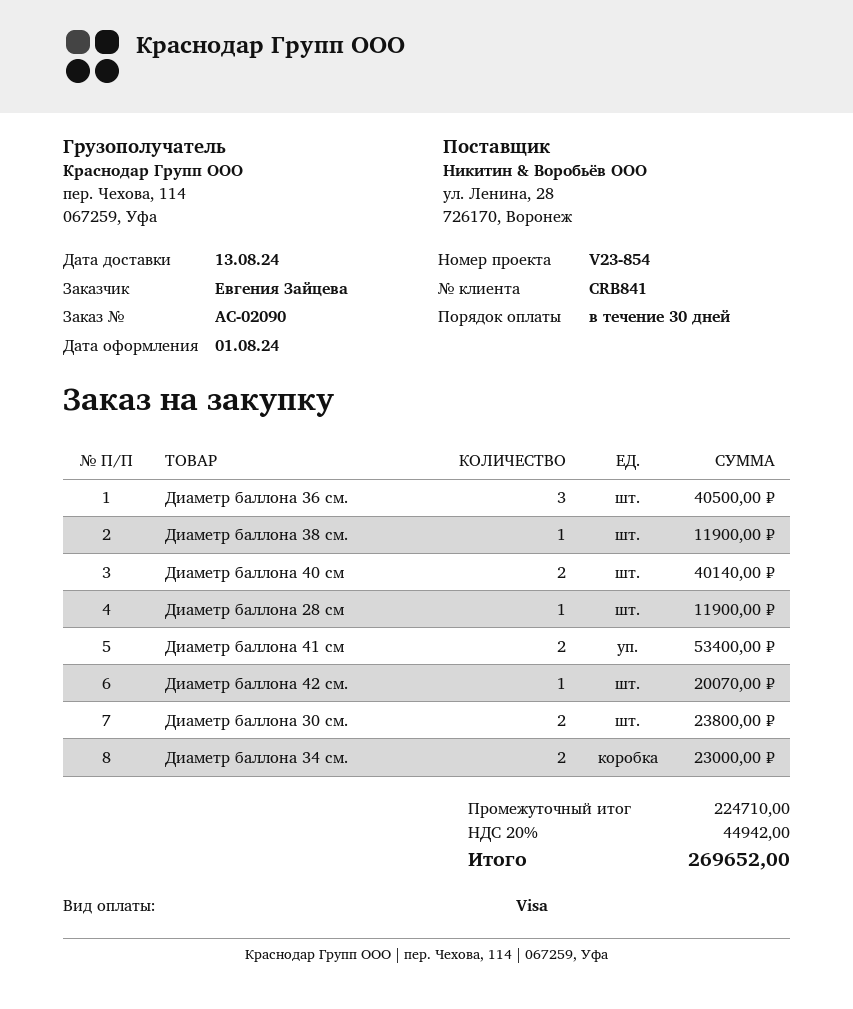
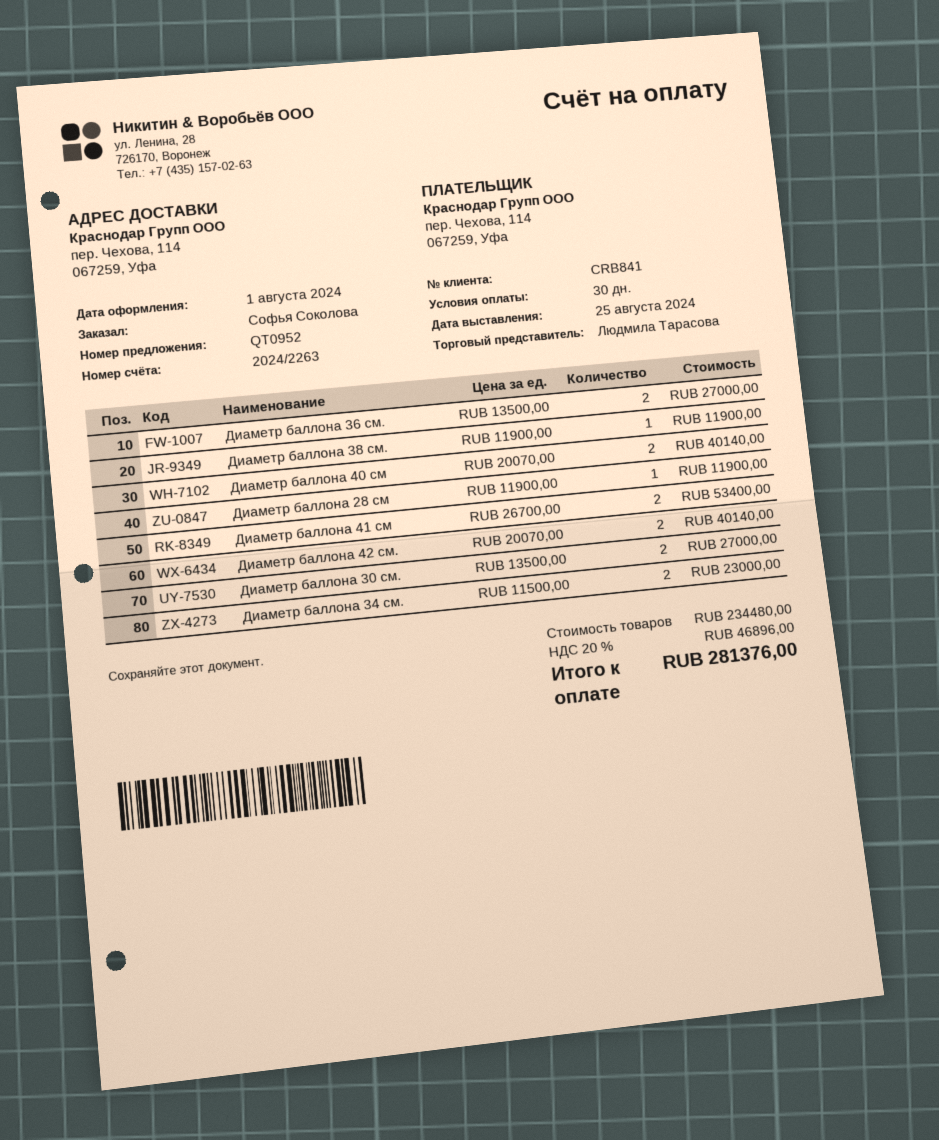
ordered by: Евгения Зайцева -> Софья Соколова
Диаметр баллона 36 см.: 3 for 40500.00 -> 2 for 27000.00
Диаметр баллона 42 см.: 1 for 20070.00 -> 2 for 40140.00
Диаметр баллона 30 см.: 2 for 23800.00 -> 2 for 27000.00
subtotal: 224710.00 -> 234480.00
tax: 20% = 44942.00 -> 20% = 46896.00
total: 269652.00 -> 281376.00

